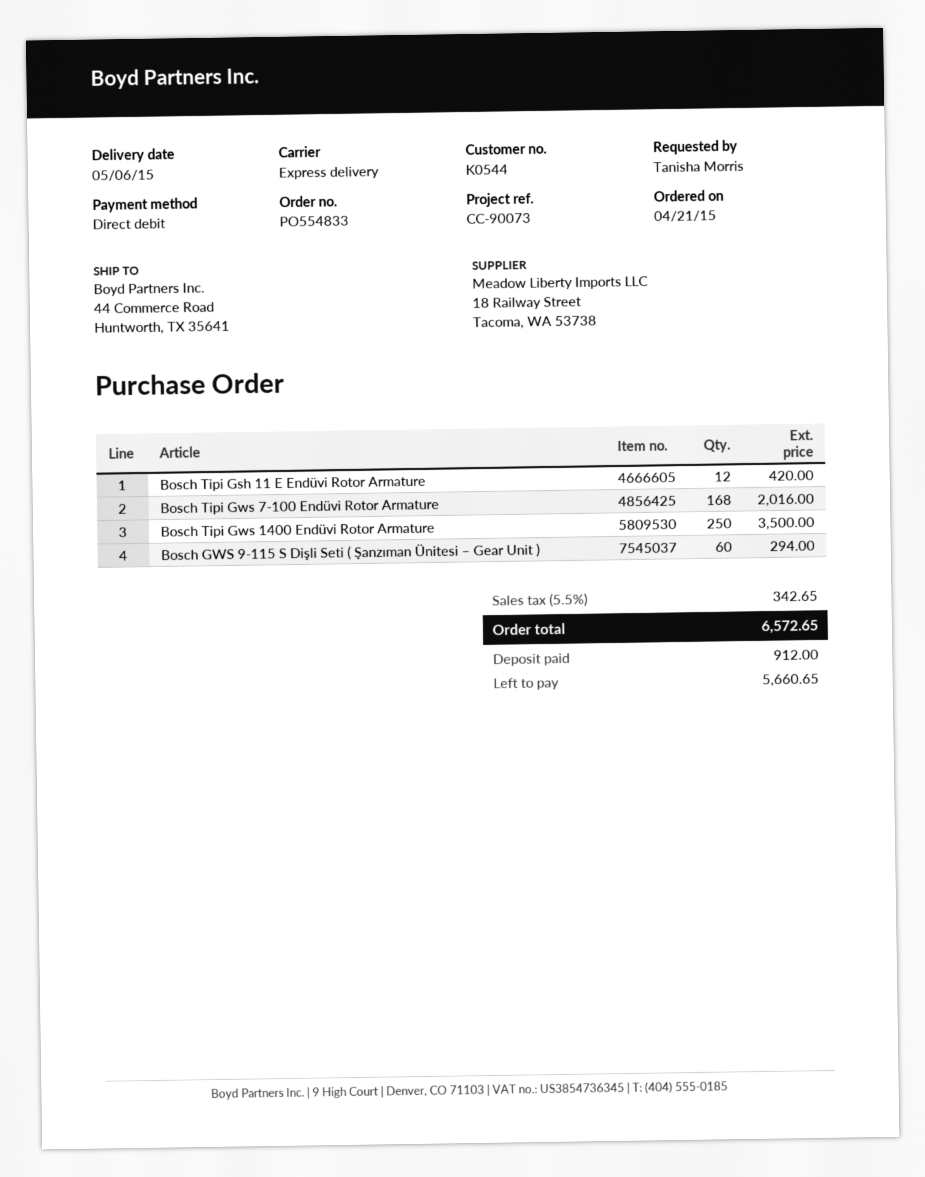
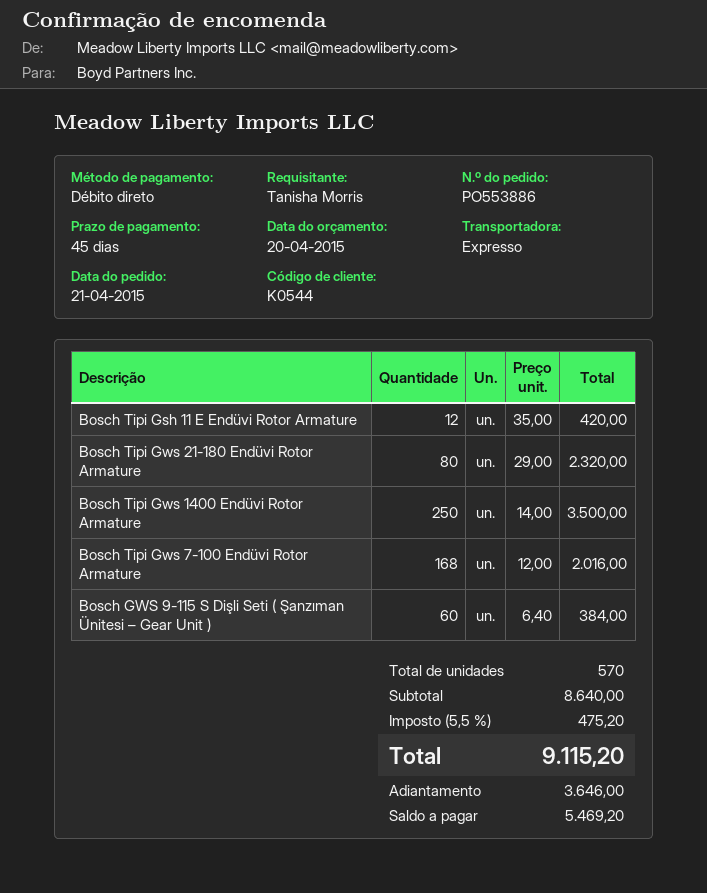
order number: PO554833 -> PO553886
Bosch GWS 9-115 S Dişli Seti ( Şanzıman Ünitesi – Gear Unit ): 60 for 294.00 -> 60 for 384.00
Bosch Tipi Gws 21-180 Endüvi Rotor Armature: none -> 80 for 2320.00
tax: 5.5% = 342.65 -> 5.5% = 475.20
total: 6572.65 -> 9115.20
deposit: 912.00 -> 3646.00
balance: 5660.65 -> 5469.20

